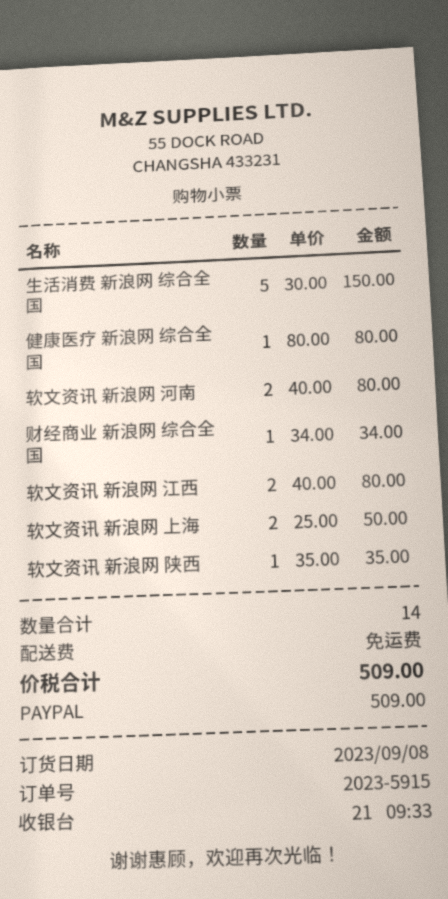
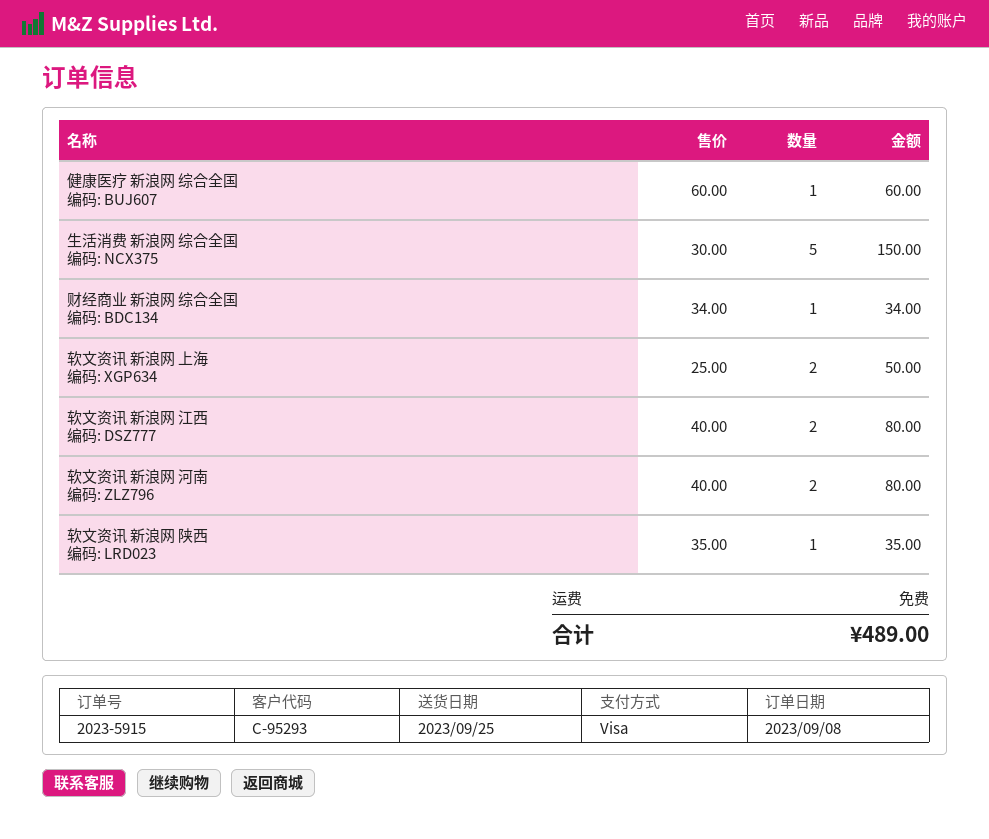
payment method: PayPal -> Visa
健康医疗 新浪网 综合全国: 1 x 80.00 = 80.00 -> 1 x 60.00 = 60.00
total: 509.00 -> 489.00

